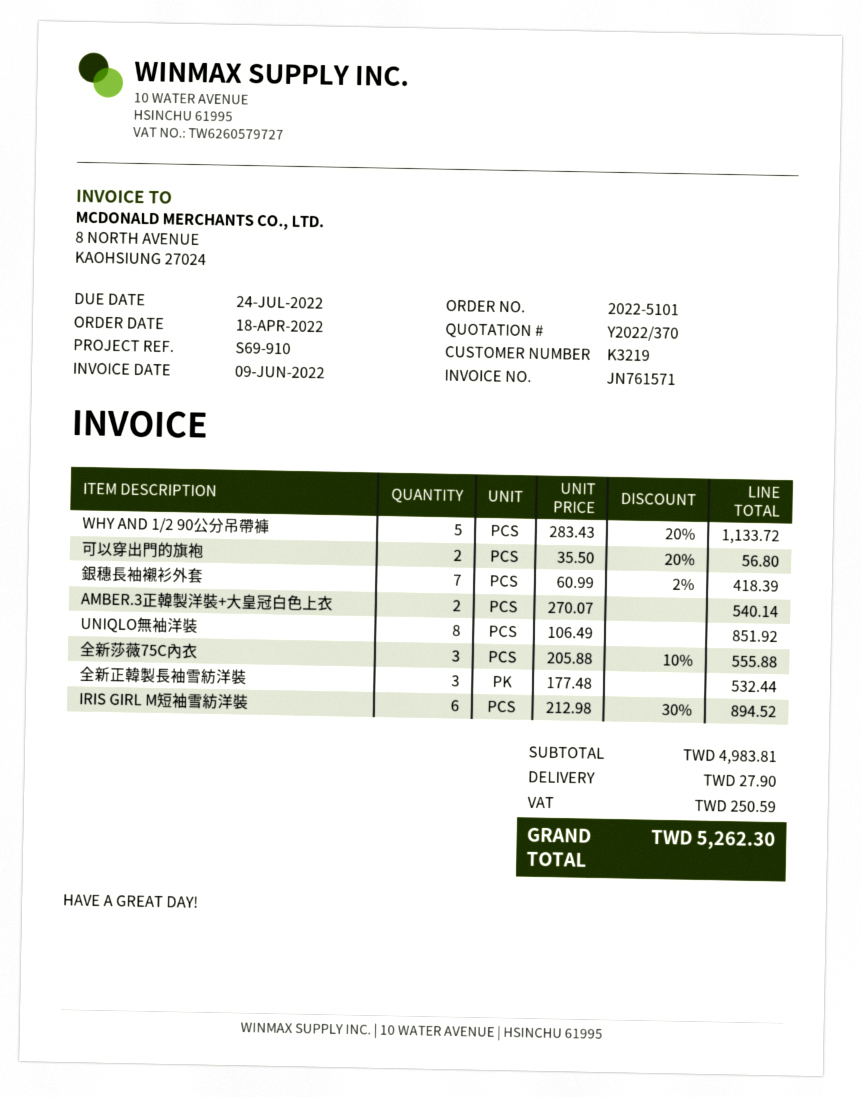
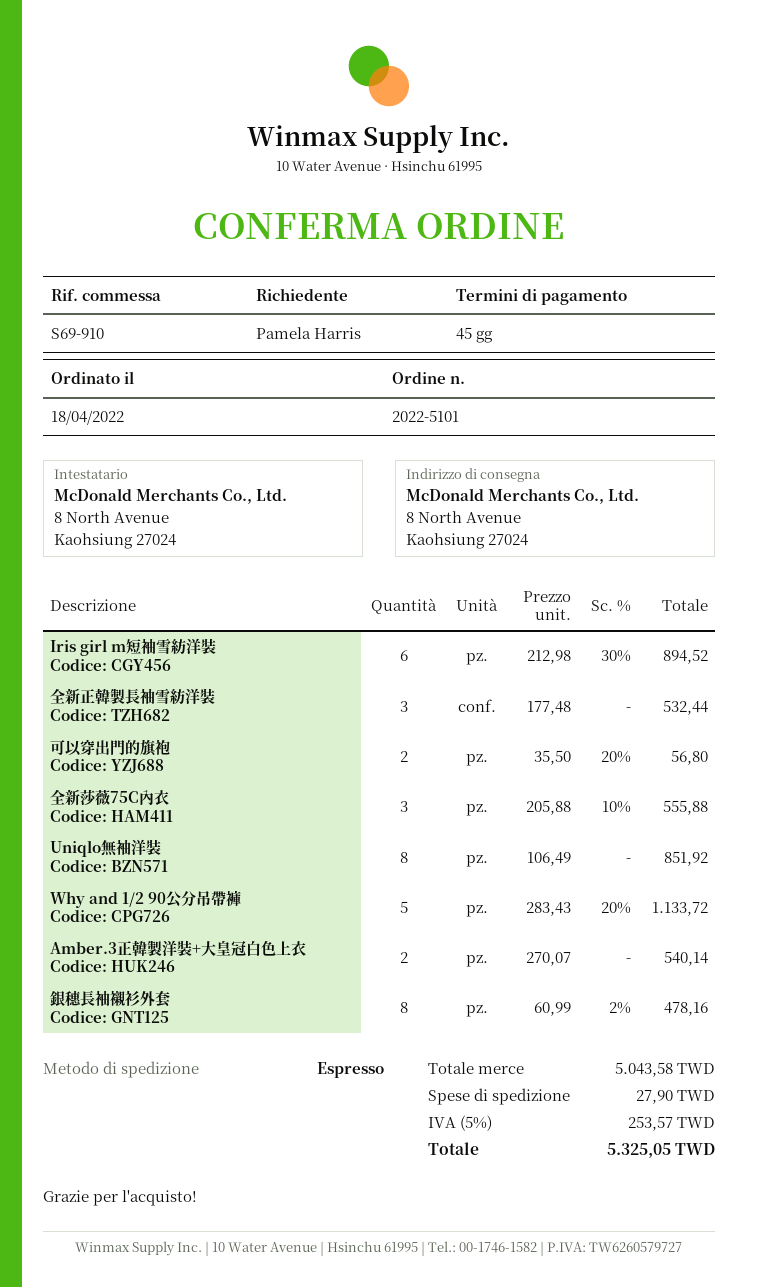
銀穗長袖襯衫外套: 7 x 60.99 - 2% = 418.39 -> 8 x 60.99 - 2% = 478.16
subtotal: 4983.81 -> 5043.58
tax: 250.59 -> 253.57
total: 5262.30 -> 5325.05

